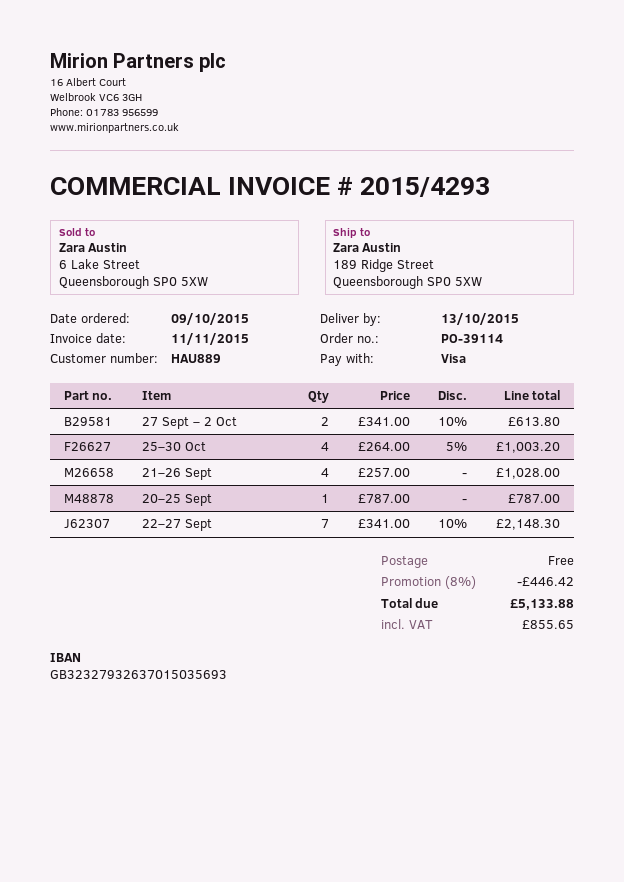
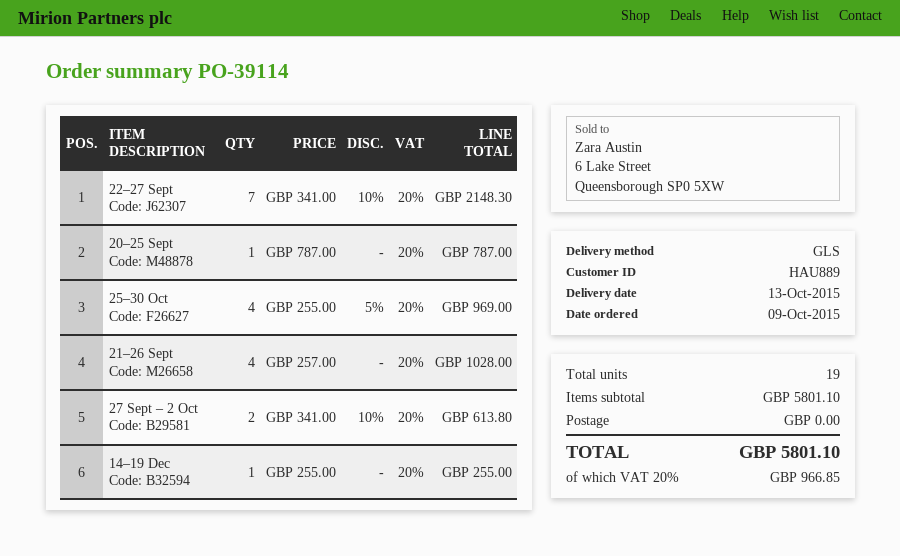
25–30 Oct: 4 x 264.00 - 5% = 1003.20 -> 4 x 255.00 - 5% = 969.00
14–19 Dec: none -> 1 x 255.00 = 255.00
discount: 8% = 446.42 -> none
tax: 855.65 -> 966.85
total: 5133.88 -> 5801.10

